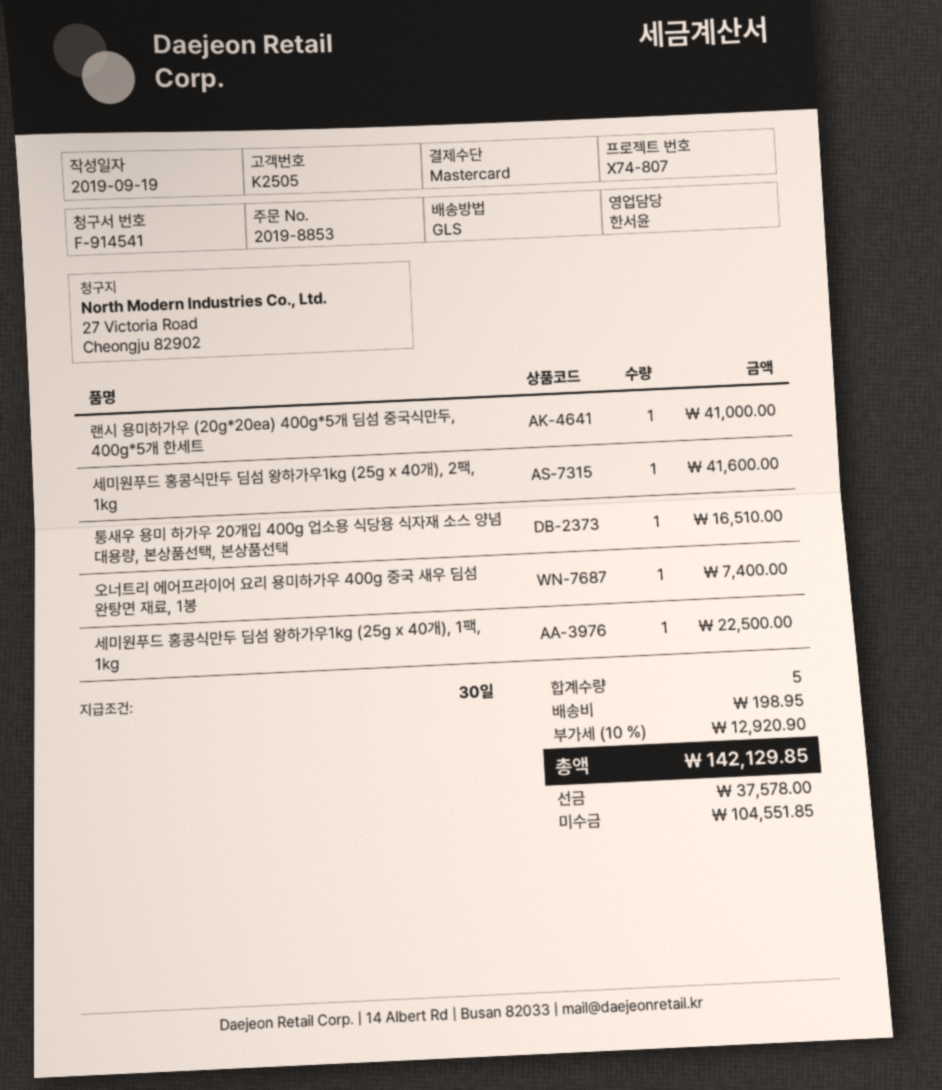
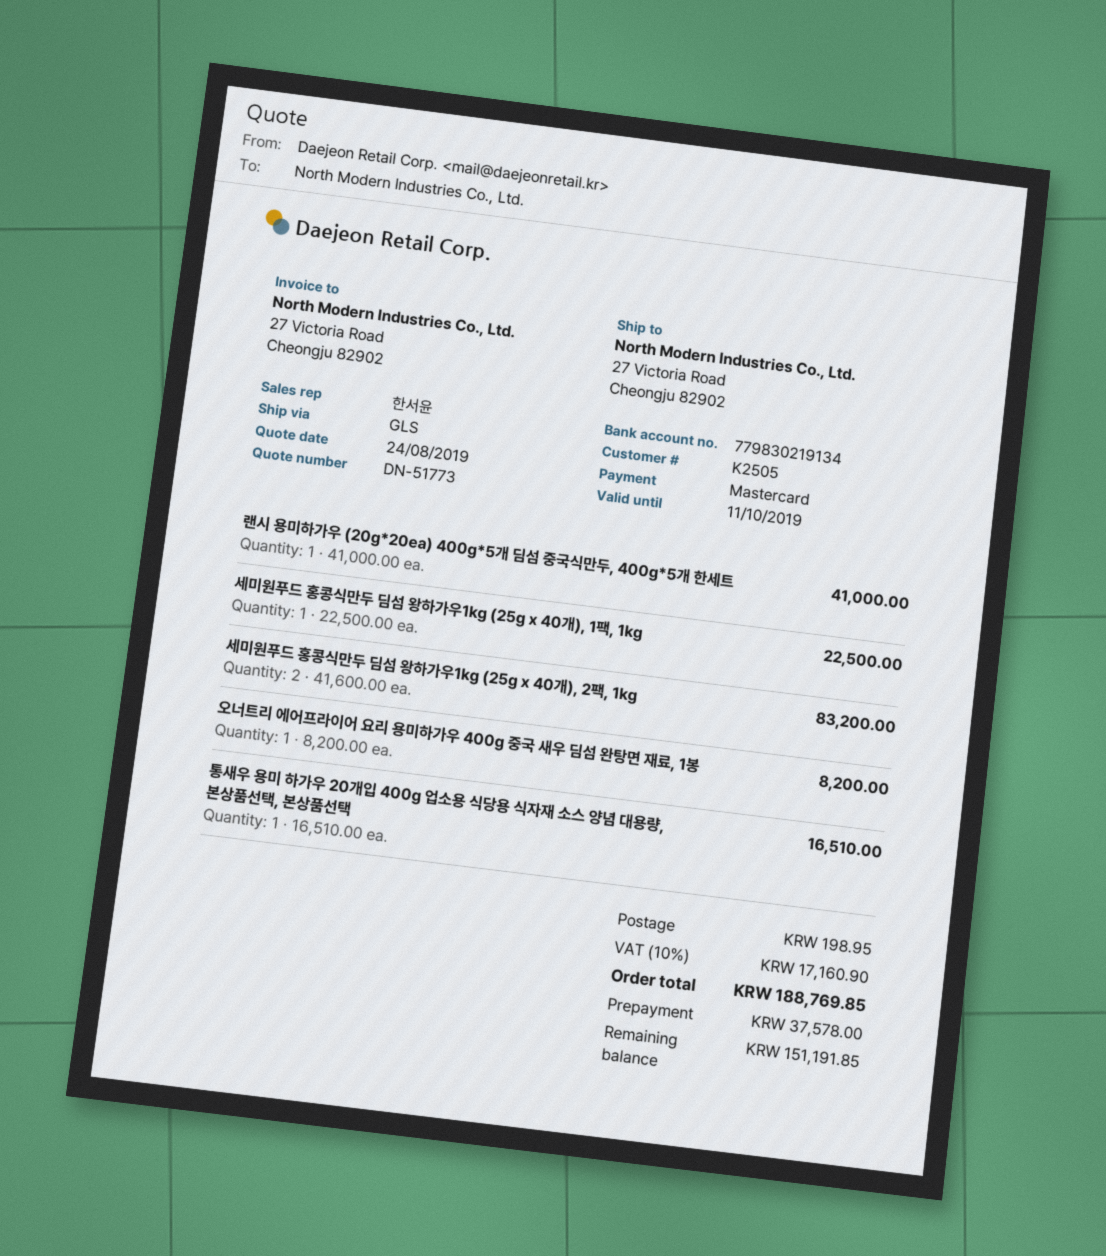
세미원푸드 홍콩식만두 딤섬 왕하가우1kg (25g x 40개), 2팩, 1kg: 1 for 41600.00 -> 2 for 83200.00
오너트리 에어프라이어 요리 용미하가우 400g 중국 새우 딤섬 완탕면 재료, 1봉: 1 for 7400.00 -> 1 for 8200.00
tax: 10% = 12920.90 -> 10% = 17160.90
total: 142129.85 -> 188769.85
balance: 104551.85 -> 151191.85

